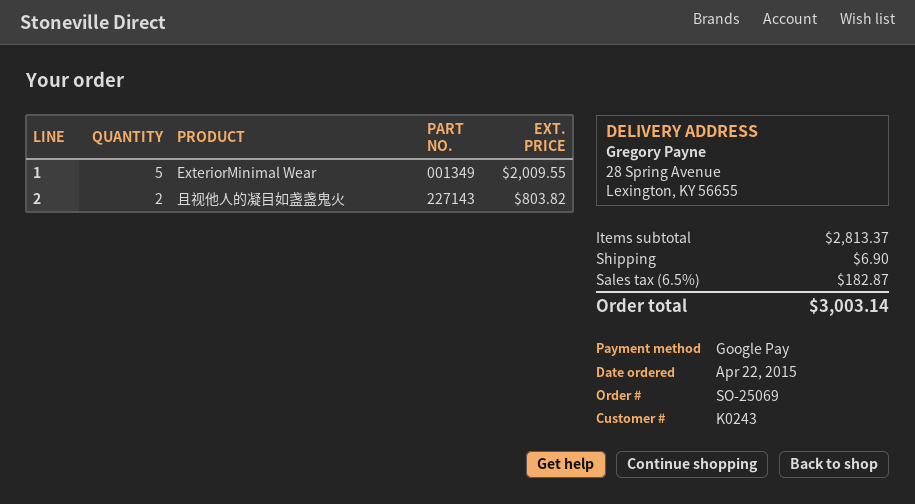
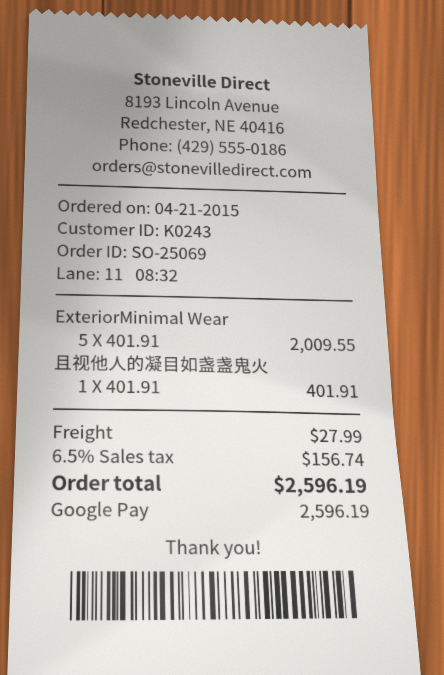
order date: 2015-04-22 -> 2015-04-21
且视他人的凝目如盏盏鬼火: 2 for 803.82 -> 1 for 401.91
shipping: 6.90 -> 27.99
tax: 6.5% = 182.87 -> 6.5% = 156.74
total: 3003.14 -> 2596.19

